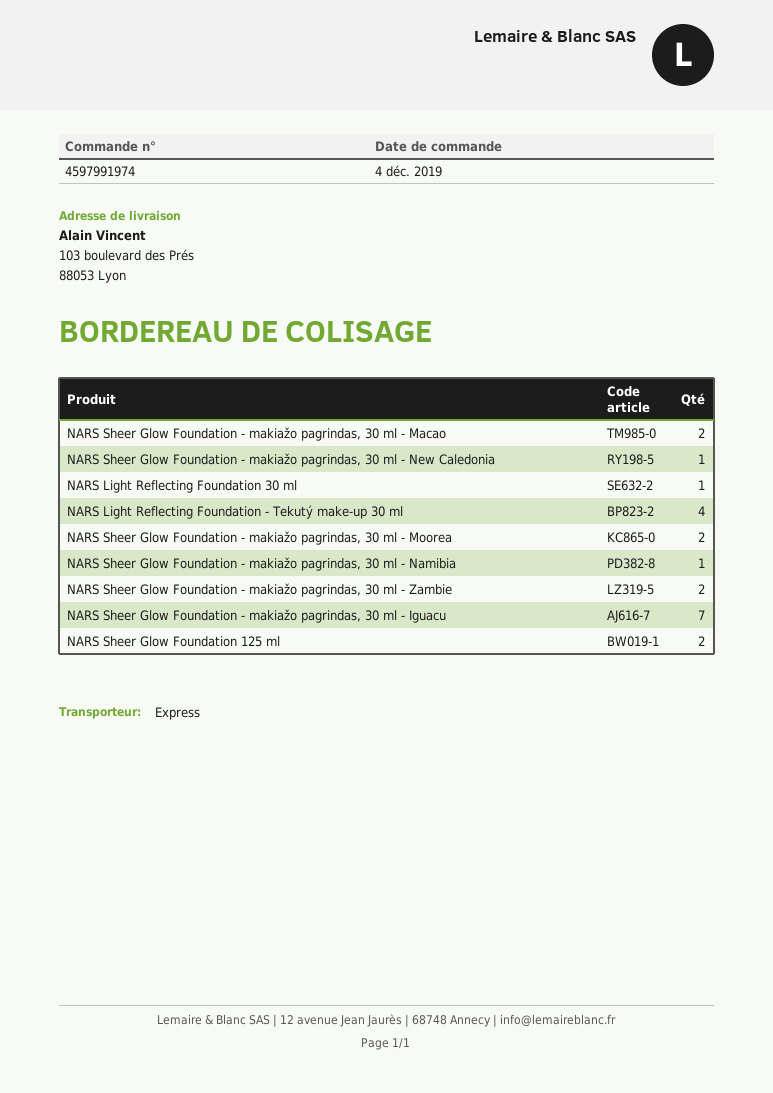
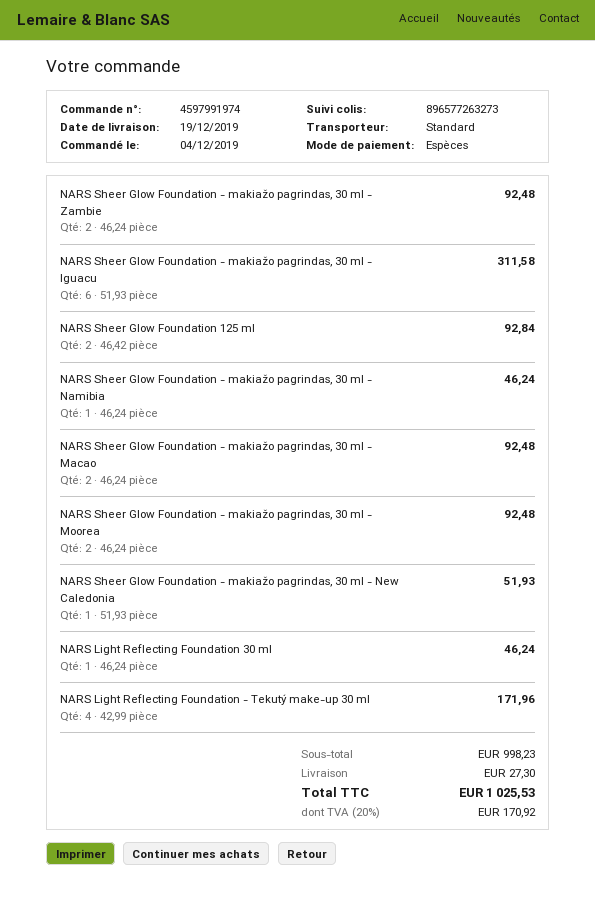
shipping method: express -> standard
NARS Sheer Glow Foundation - makiažo pagrindas, 30 ml - Iguacu: 7 -> 6

